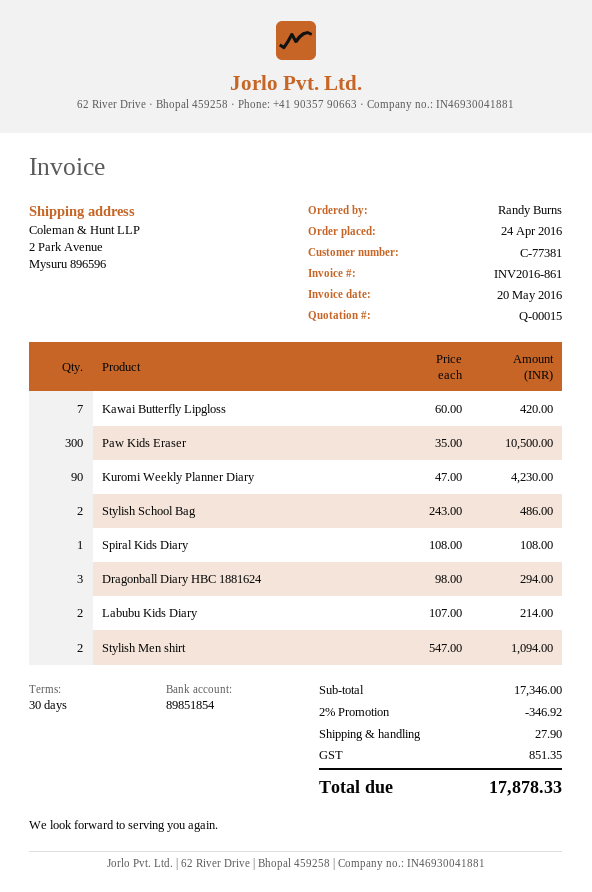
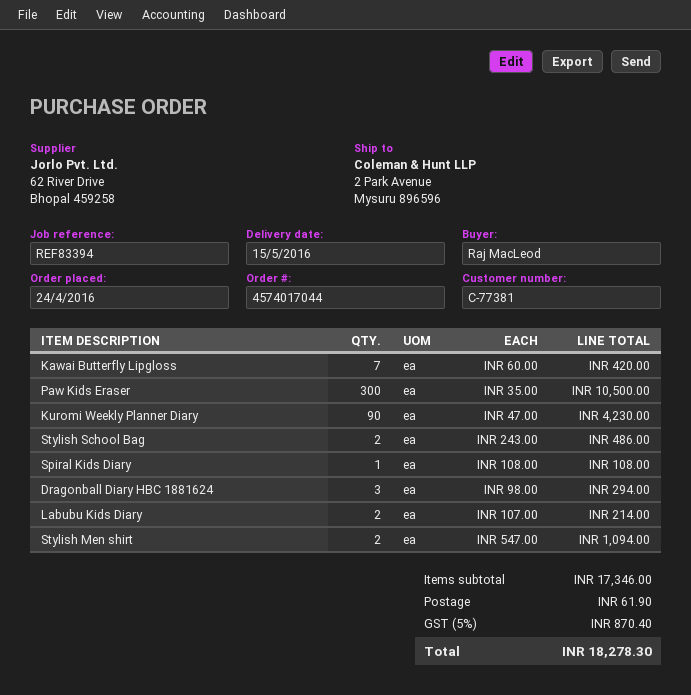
ordered by: Randy Burns -> Raj MacLeod
discount: 2% = 346.92 -> none
shipping: 27.90 -> 61.90
tax: 851.35 -> 870.40
total: 17878.33 -> 18278.30

